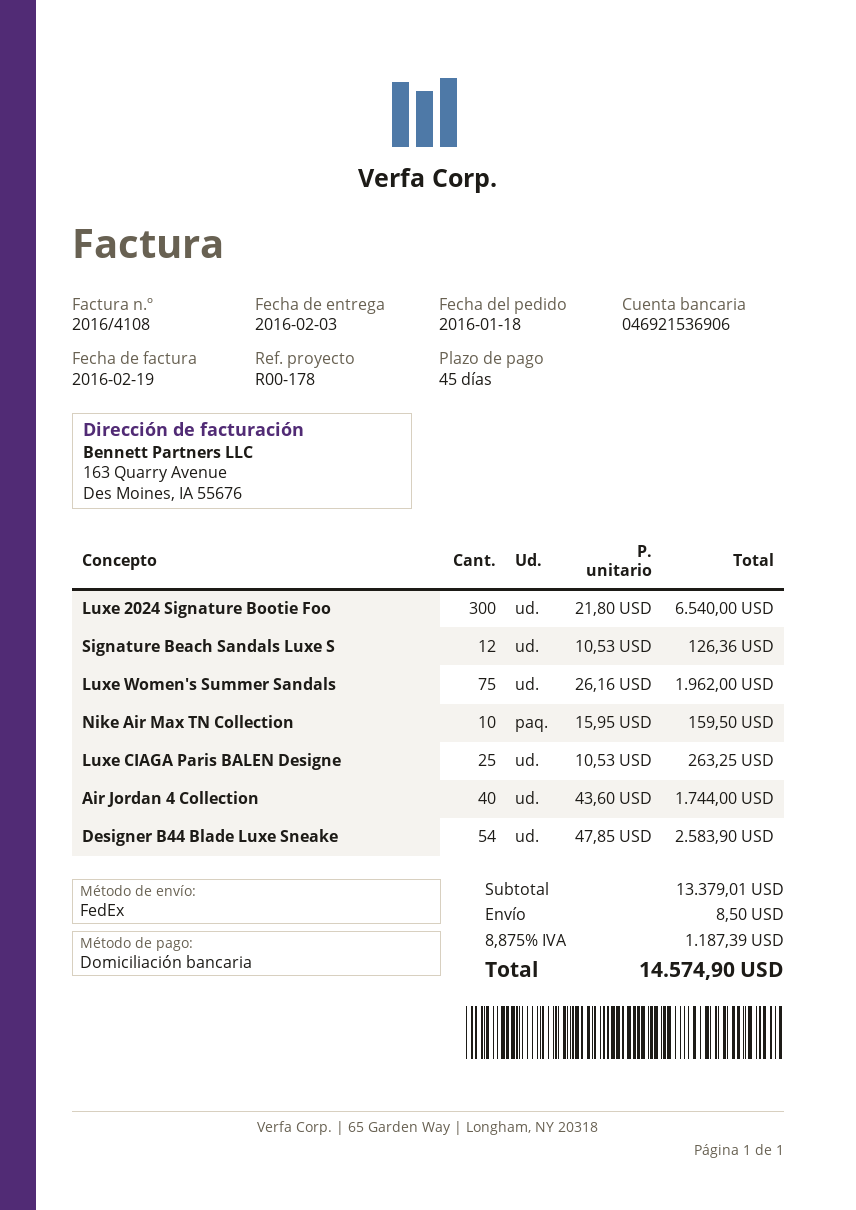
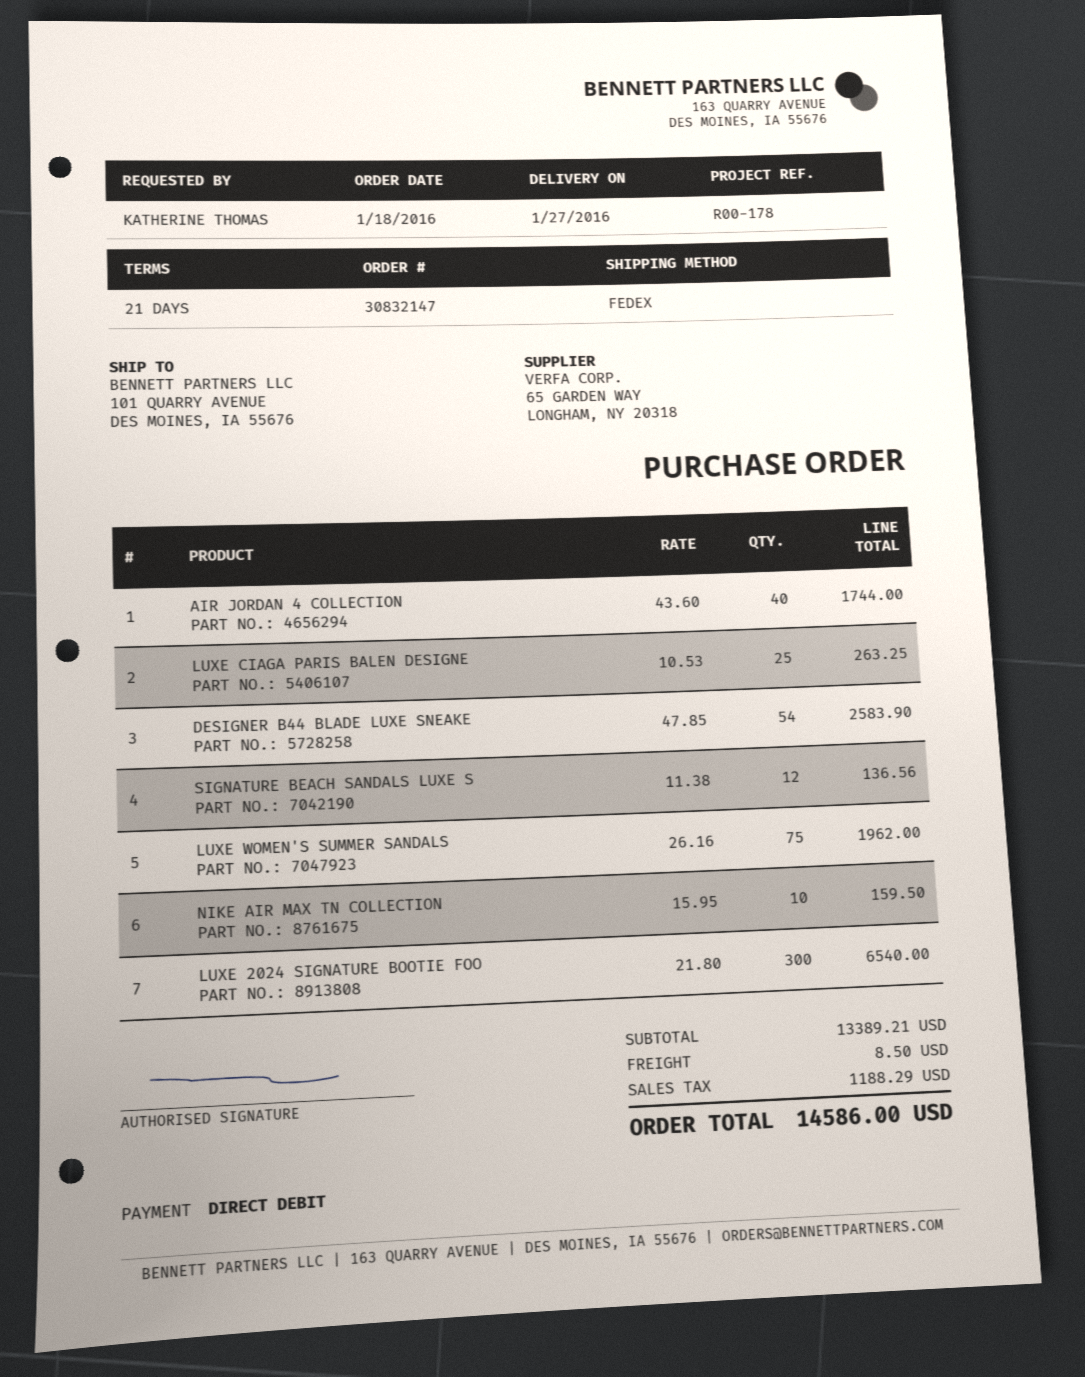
delivery date: 2016-02-03 -> 2016-01-27
payment terms: 45 days -> 21 days
Signature Beach Sandals Luxe S: 12 x 10.53 = 126.36 -> 12 x 11.38 = 136.56
subtotal: 13379.01 -> 13389.21
tax: 1187.39 -> 1188.29
total: 14574.90 -> 14586.00

